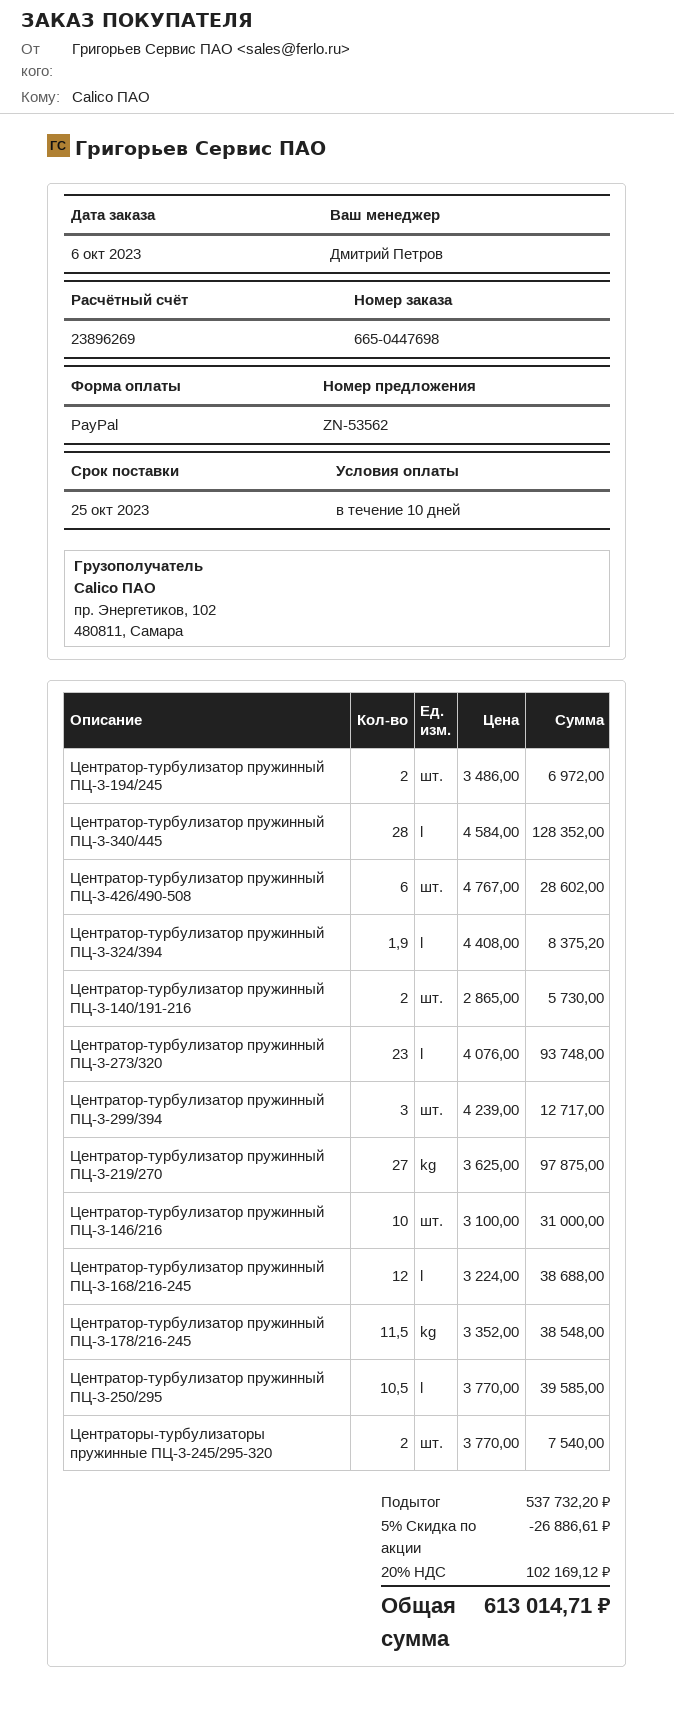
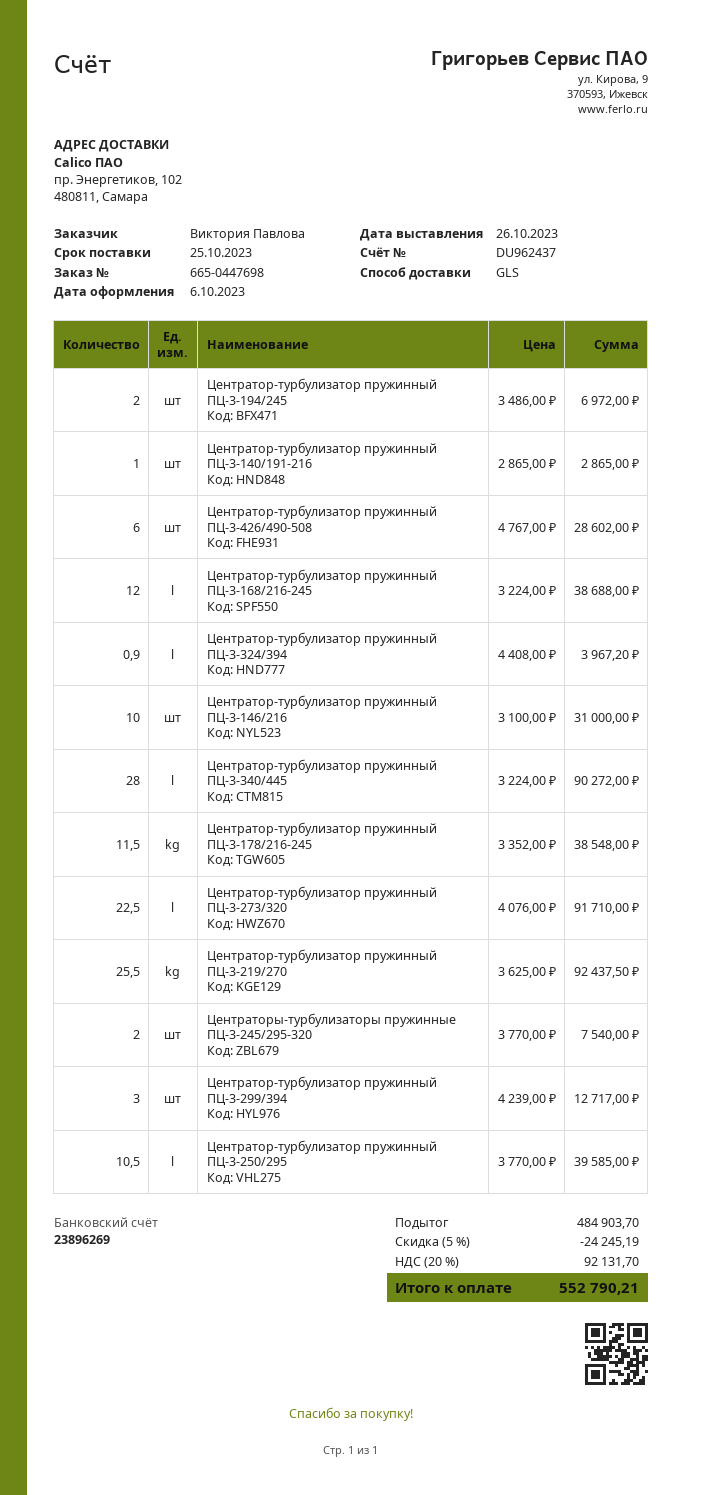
Центратор-турбулизатор пружинный ПЦ-3-340/445: 28 x 4584.00 = 128352.00 -> 28 x 3224.00 = 90272.00
Центратор-турбулизатор пружинный ПЦ-3-324/394: 1.9 x 4408.00 = 8375.20 -> 0.9 x 4408.00 = 3967.20
Центратор-турбулизатор пружинный ПЦ-3-140/191-216: 2 x 2865.00 = 5730.00 -> 1 x 2865.00 = 2865.00
Центратор-турбулизатор пружинный ПЦ-3-273/320: 23 x 4076.00 = 93748.00 -> 22.5 x 4076.00 = 91710.00
Центратор-турбулизатор пружинный ПЦ-3-219/270: 27 x 3625.00 = 97875.00 -> 25.5 x 3625.00 = 92437.50
subtotal: 537732.20 -> 484903.70
discount: 5% = 26886.61 -> 5% = 24245.19
tax: 20% = 102169.12 -> 20% = 92131.70
total: 613014.71 -> 552790.21

